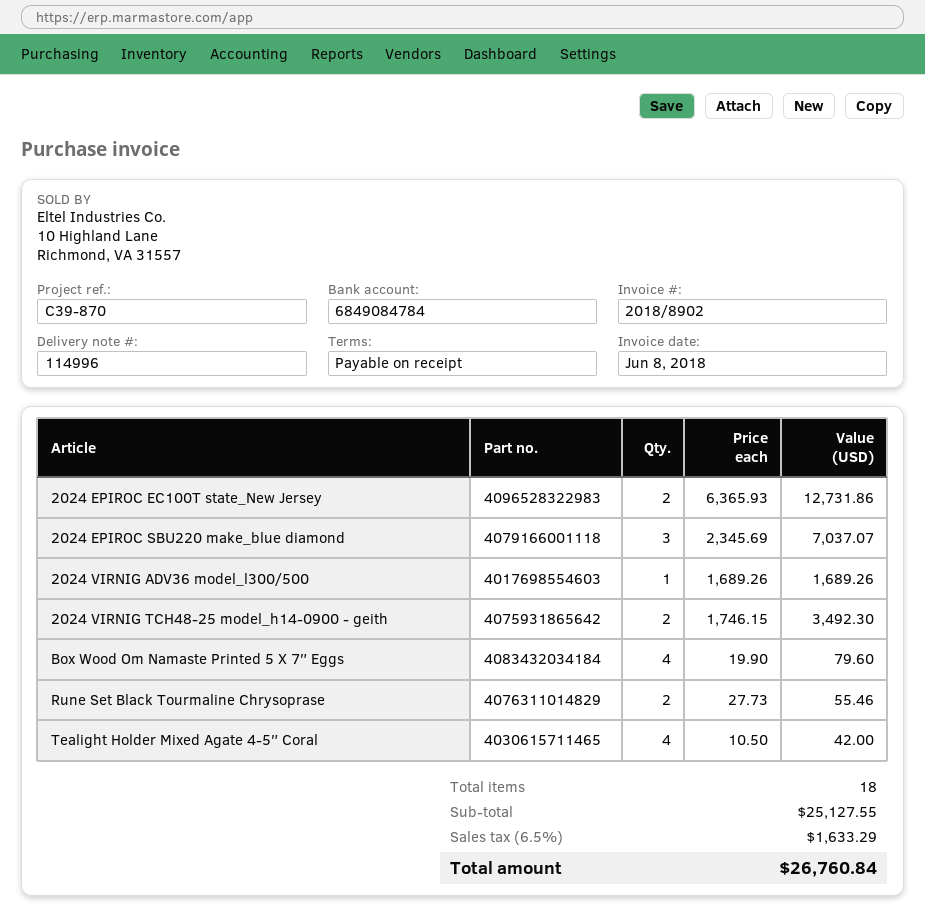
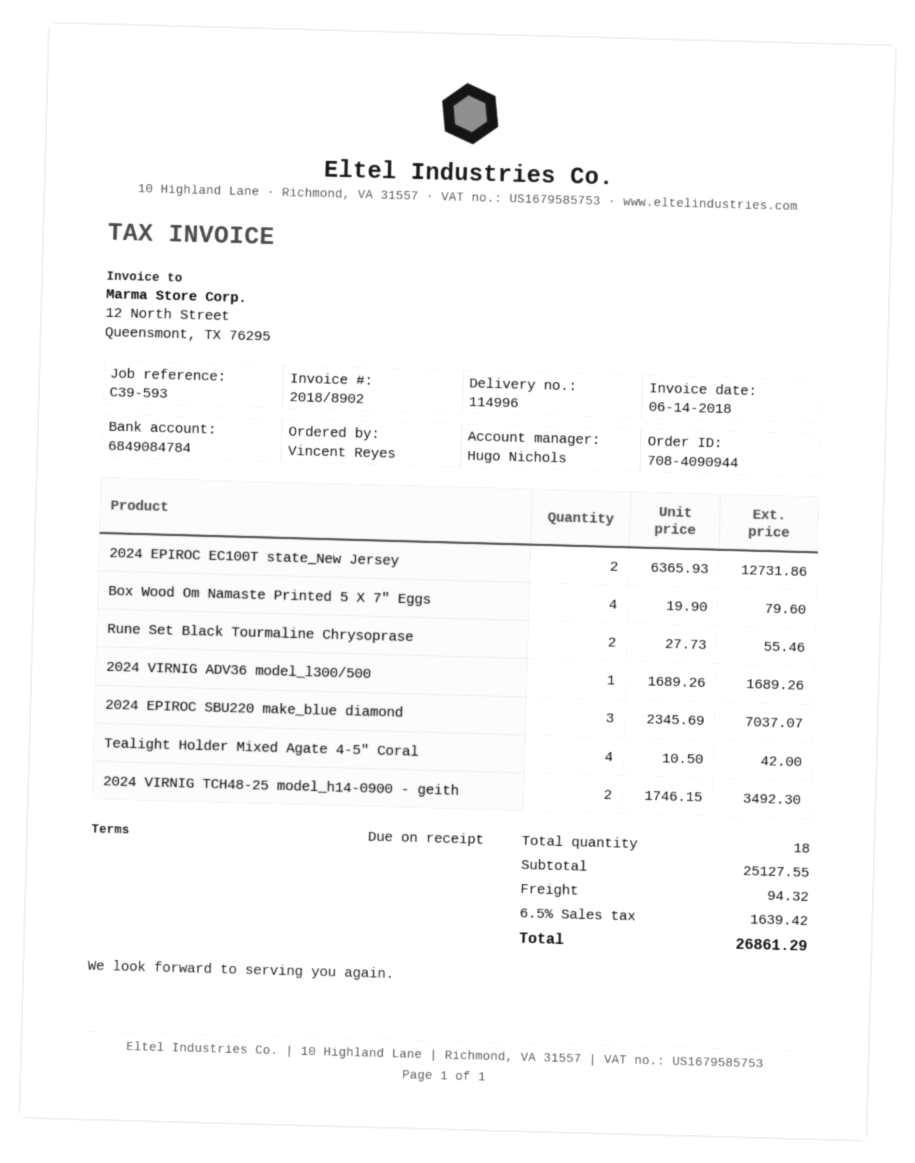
invoice date: 2018-06-08 -> 2018-06-14
reference: C39-870 -> C39-593
shipping: none -> 94.32
tax: 6.5% = 1633.29 -> 6.5% = 1639.42
total: 26760.84 -> 26861.29

